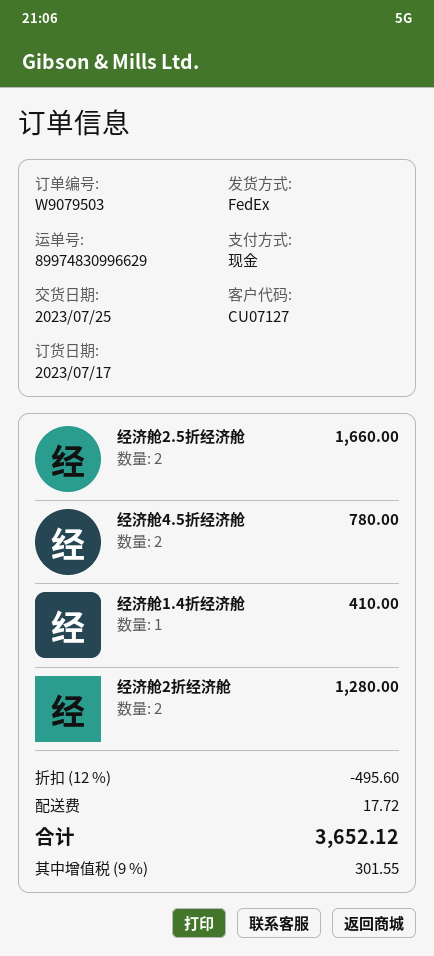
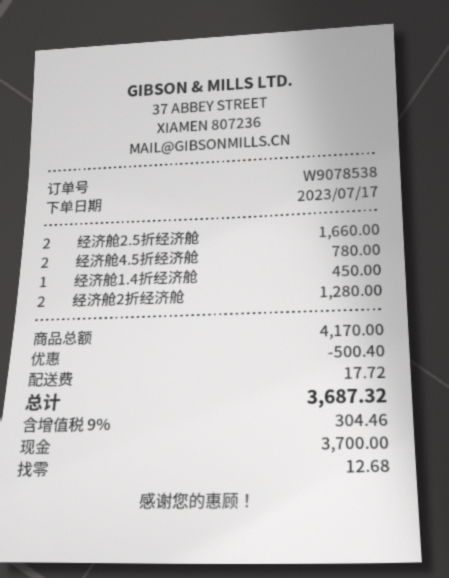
order number: W9079503 -> W9078538
经济舱1.4折经济舱: 1 for 410.00 -> 1 for 450.00
discount: 495.60 -> 500.40
tax: 9% = 301.55 -> 9% = 304.46
total: 3652.12 -> 3687.32

